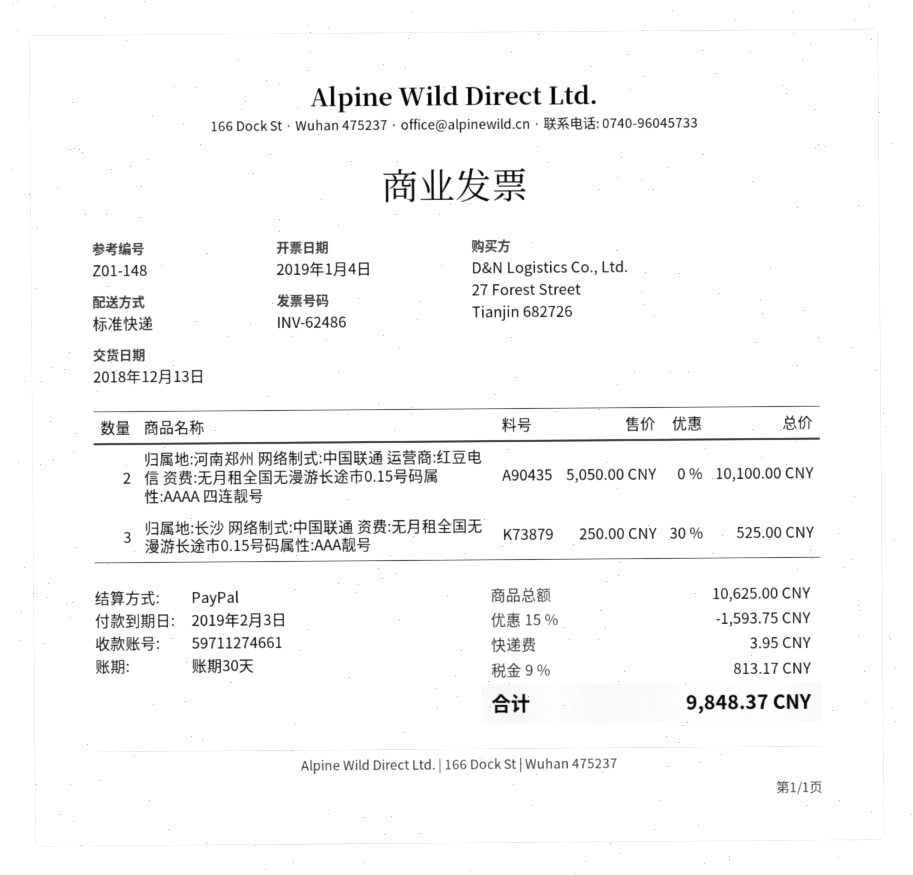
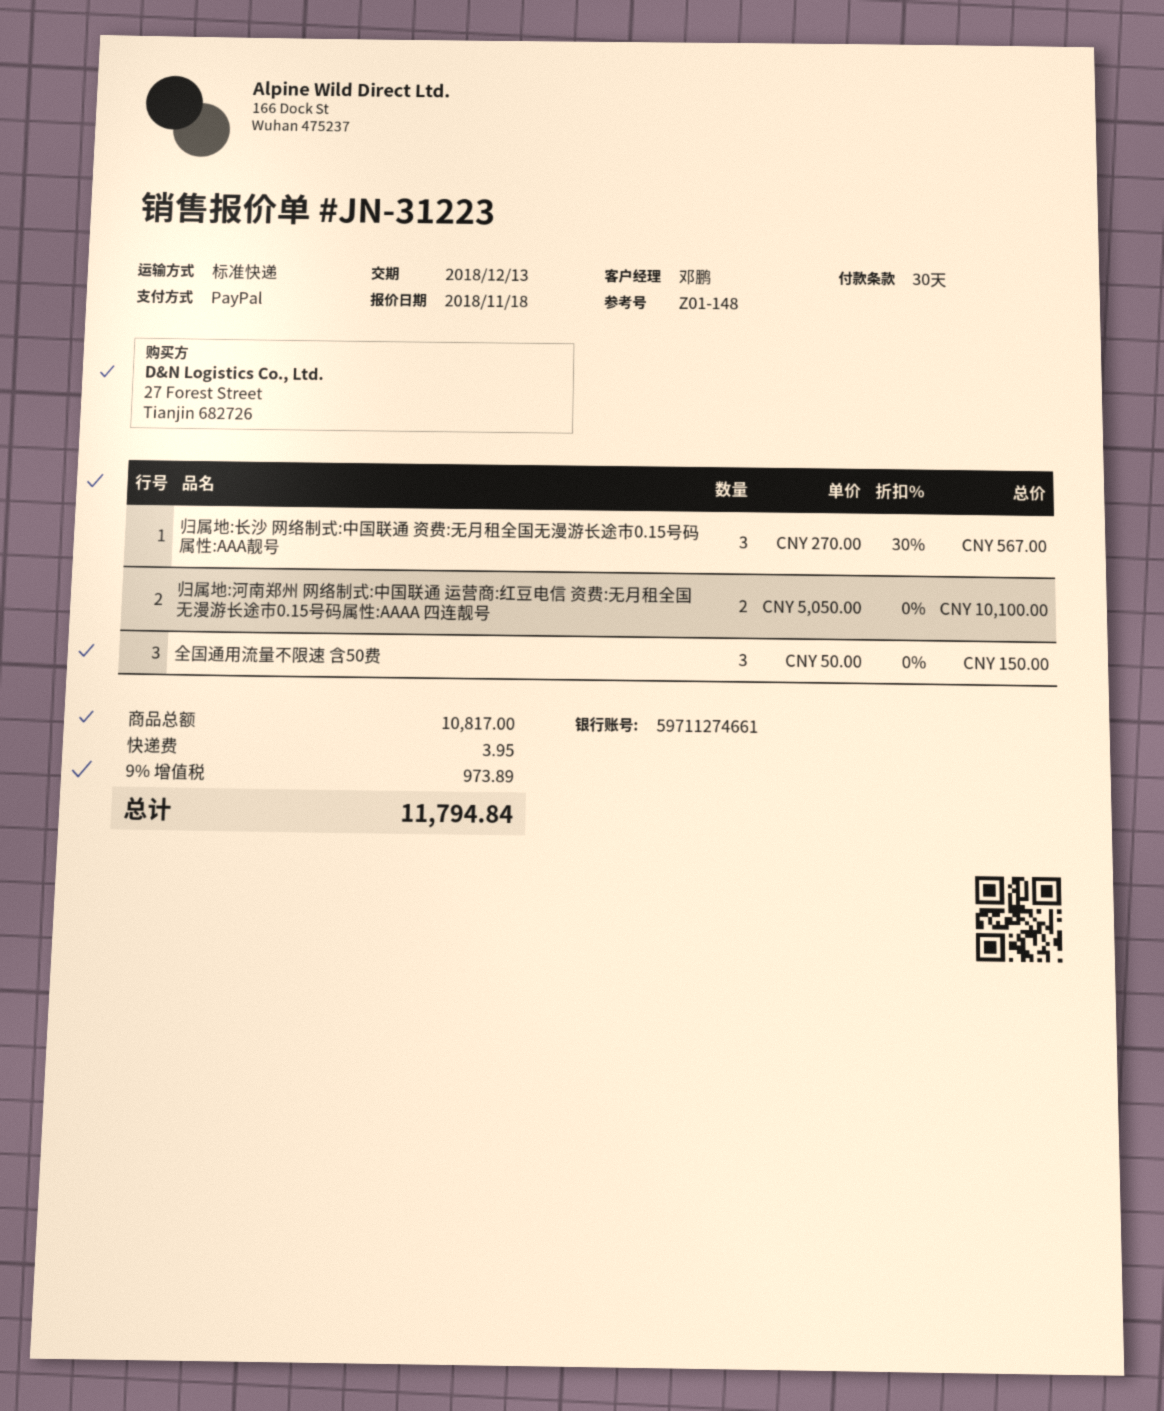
归属地:长沙 网络制式:中国联通 资费:无月租全国无漫游长途市0.15号码属性:AAA靓号: 3 x 250.00 - 30% = 525.00 -> 3 x 270.00 - 30% = 567.00
全国通用流量不限速 含50费: none -> 3 x 50.00 = 150.00
subtotal: 10625.00 -> 10817.00
discount: 15% = 1593.75 -> none
tax: 9% = 813.17 -> 9% = 973.89
total: 9848.37 -> 11794.84

